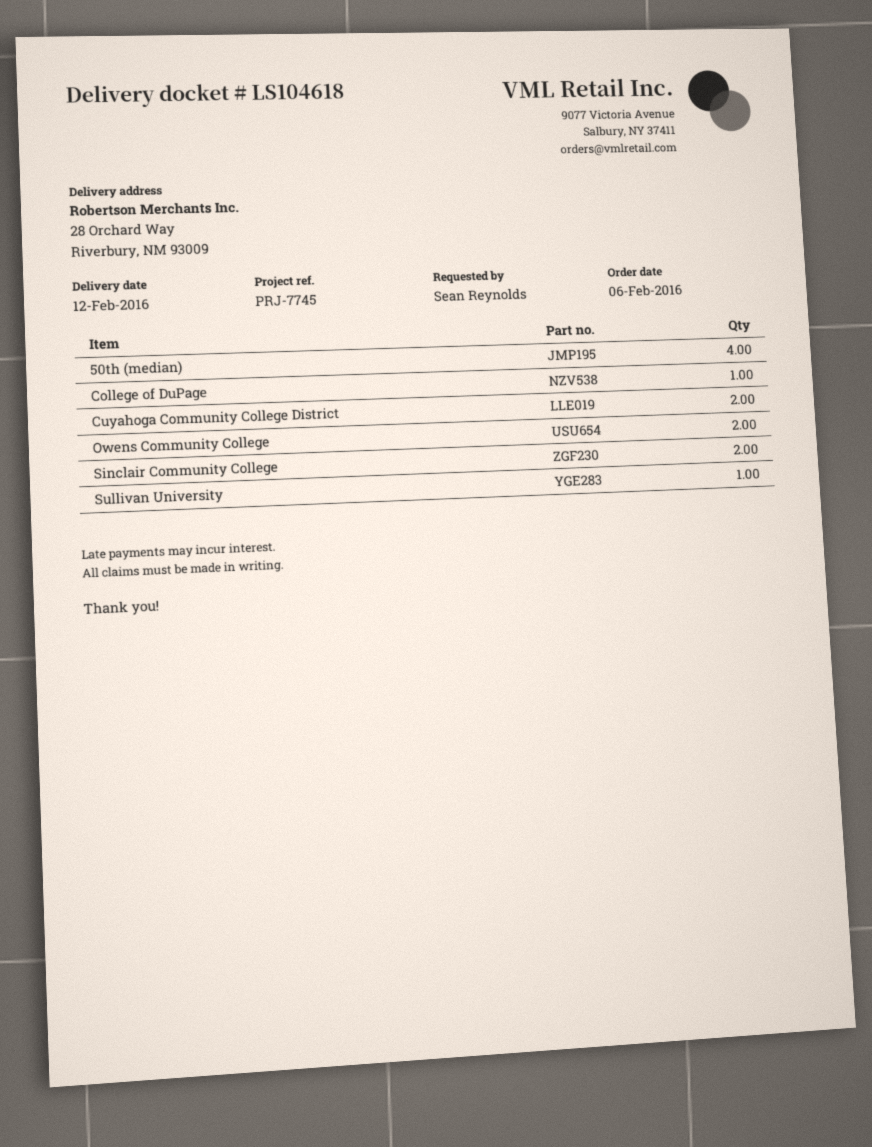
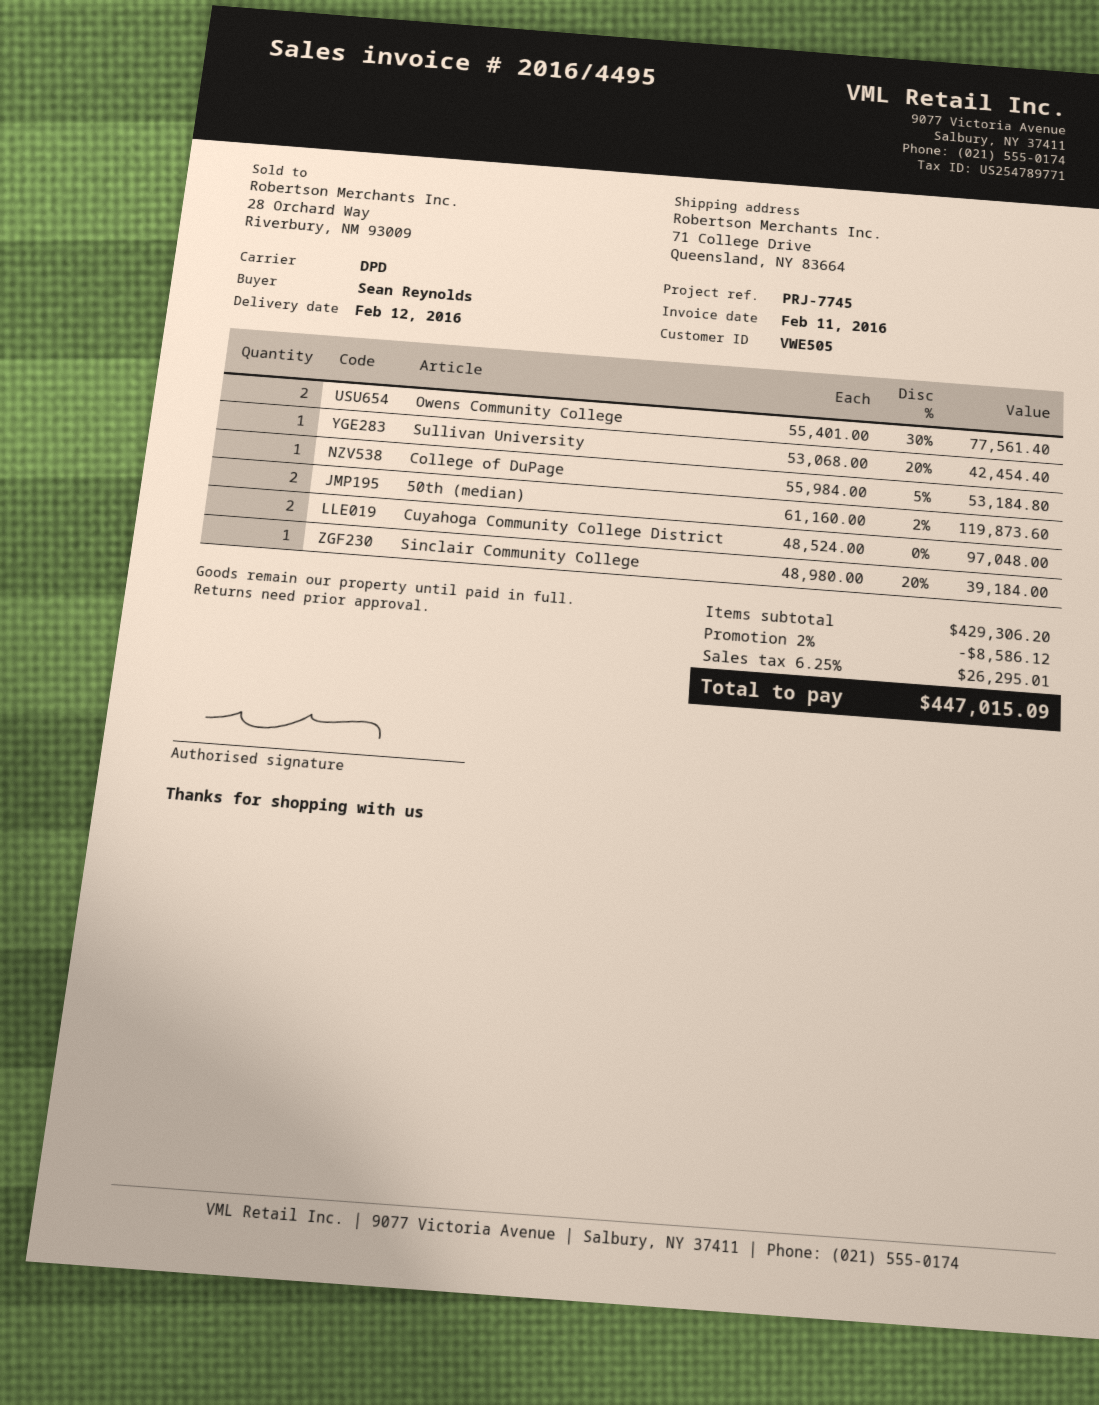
ship to: 28 Orchard Way, Riverbury, NM 93009 -> 71 College Drive, Queensland, NY 83664
50th (median): 4 -> 2
Sinclair Community College: 2 -> 1

